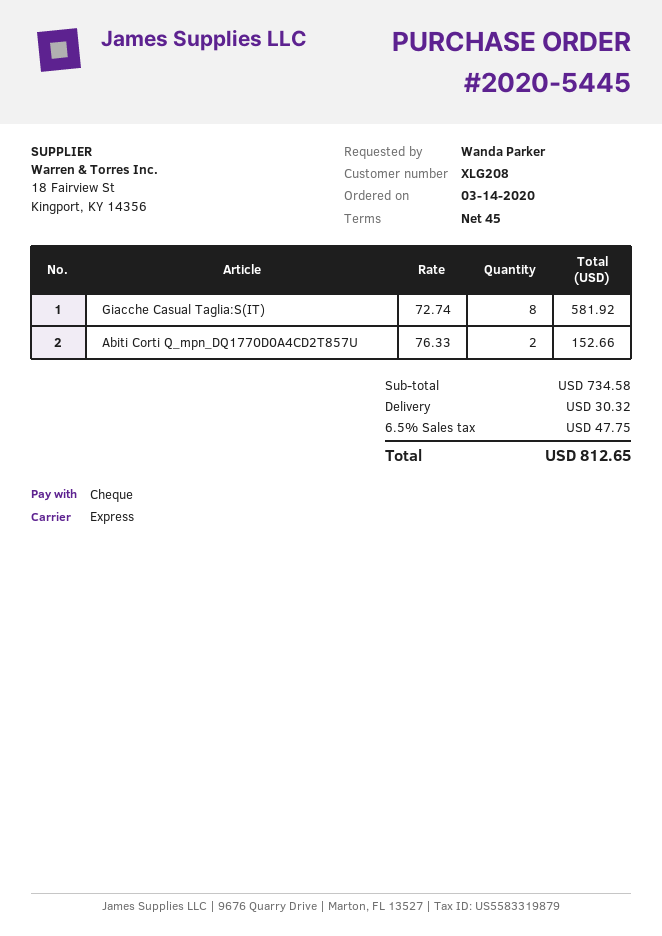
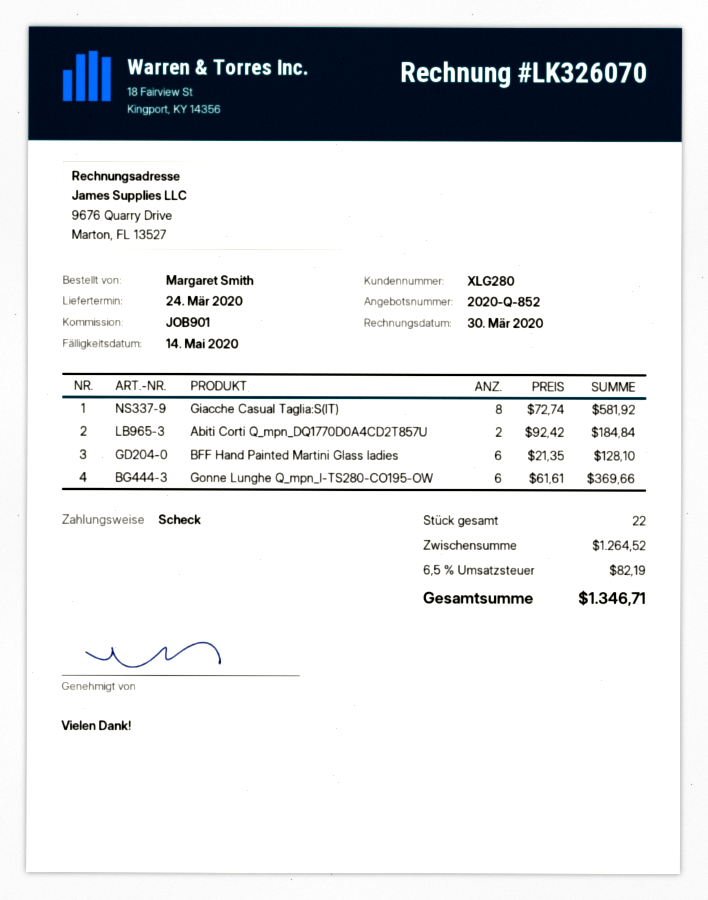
customer number: XLG208 -> XLG280
ordered by: Wanda Parker -> Margaret Smith
Abiti Corti Q_mpn_DQ1770D0A4CD2T857U: 2 x 76.33 = 152.66 -> 2 x 92.42 = 184.84
BFF Hand Painted Martini Glass ladies: none -> 6 x 21.35 = 128.10
Gonne Lunghe Q_mpn_I-TS280-CO195-OW: none -> 6 x 61.61 = 369.66
subtotal: 734.58 -> 1264.52
shipping: 30.32 -> none
tax: 6.5% = 47.75 -> 6.5% = 82.19
total: 812.65 -> 1346.71

